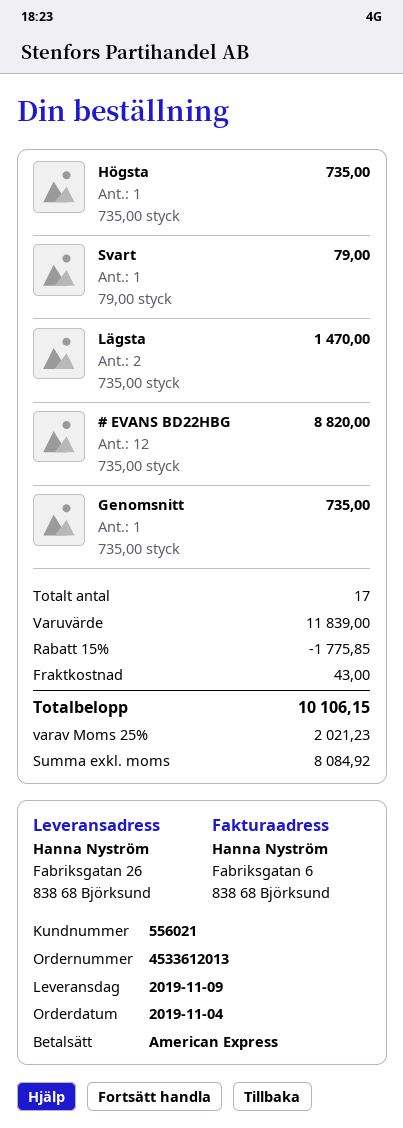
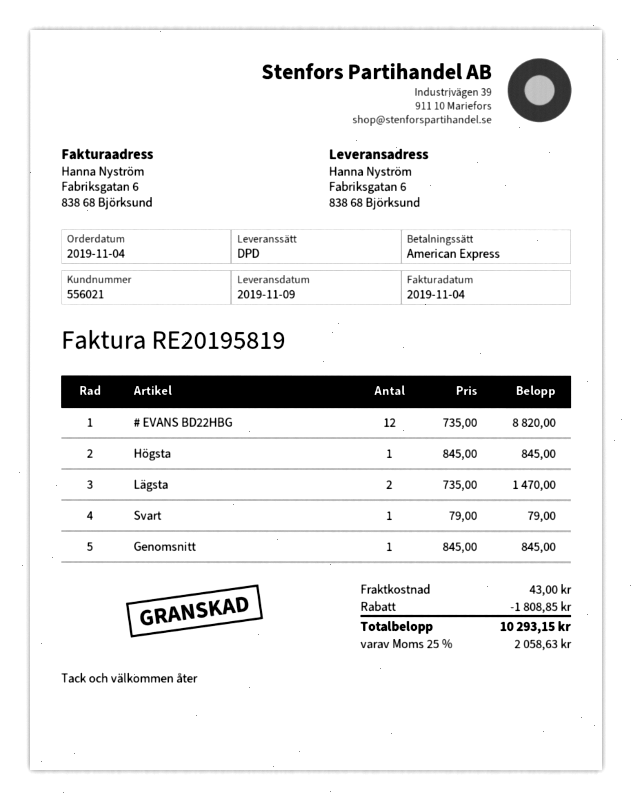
ship to: Fabriksgatan 26, 838 68 Björksund -> Fabriksgatan 6, 838 68 Björksund
Högsta: 1 x 735.00 = 735.00 -> 1 x 845.00 = 845.00
Genomsnitt: 1 x 735.00 = 735.00 -> 1 x 845.00 = 845.00
discount: 1775.85 -> 1808.85
tax: 25% = 2021.23 -> 25% = 2058.63
total: 10106.15 -> 10293.15

